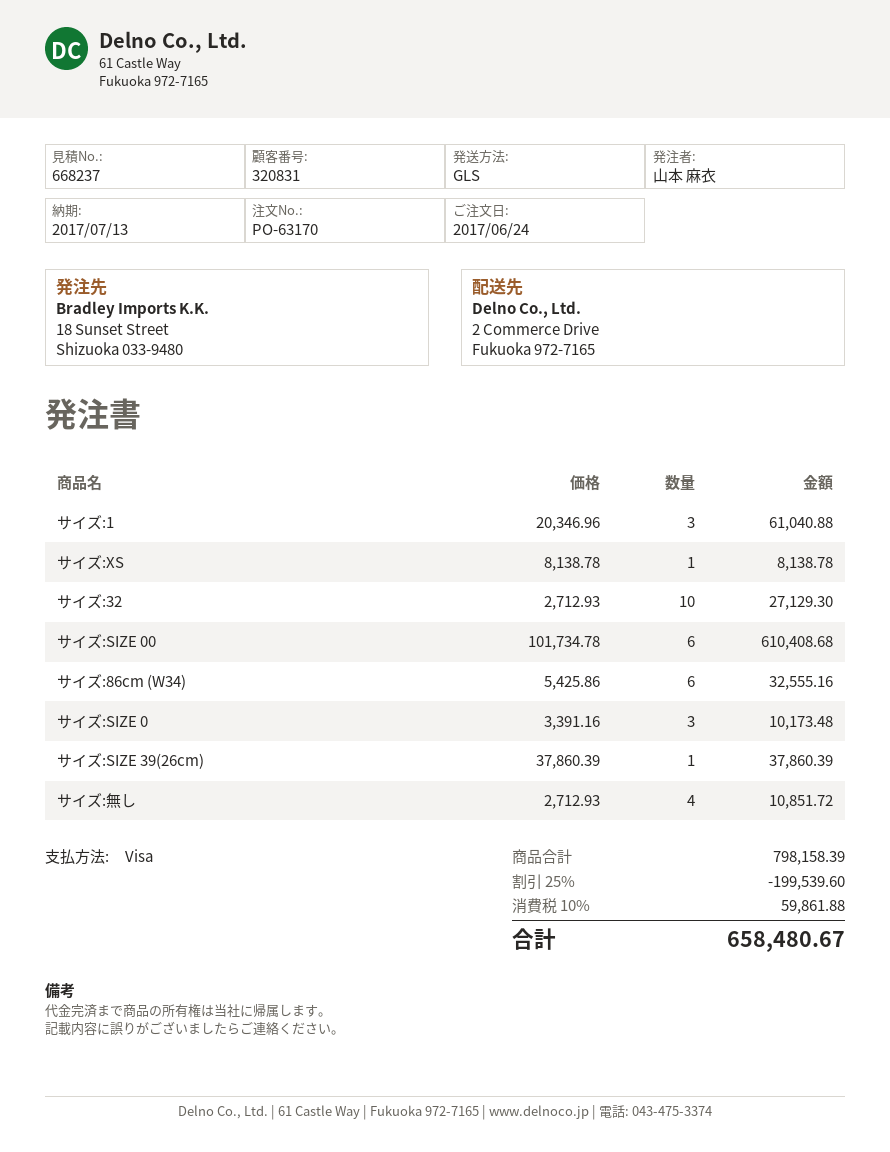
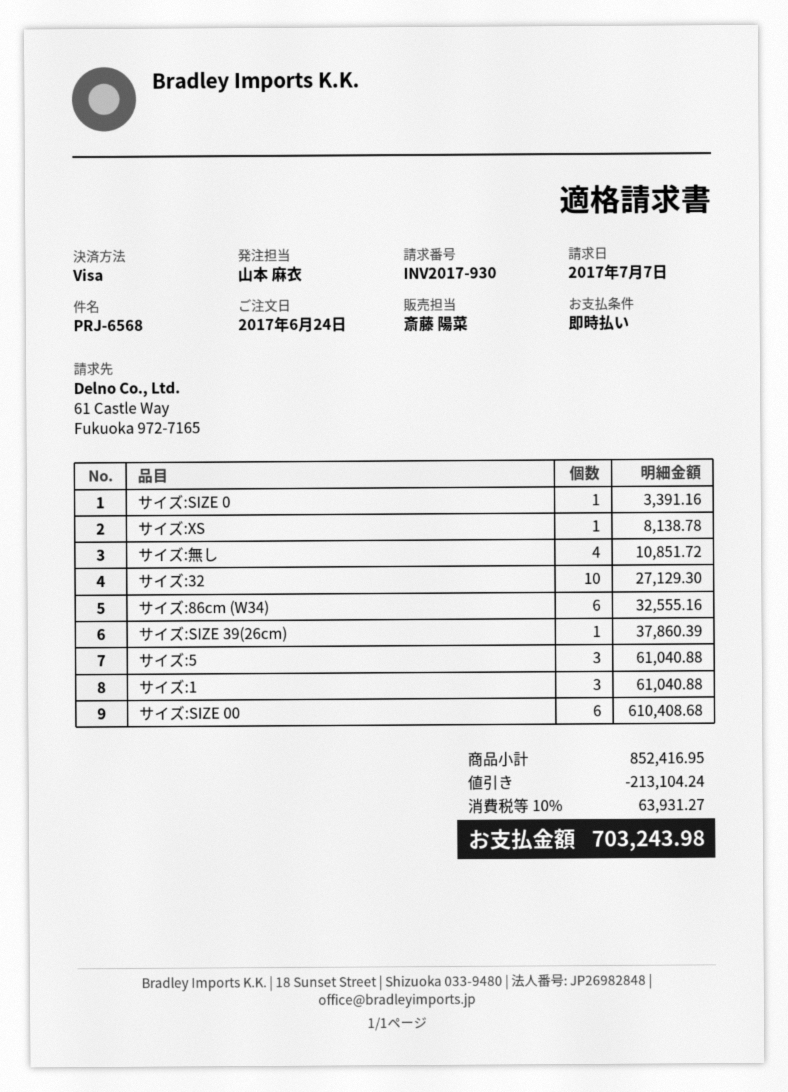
サイズ:SIZE 0: 3 for 10173.48 -> 1 for 3391.16
サイズ:5: none -> 3 for 61040.88
subtotal: 798158.39 -> 852416.95
discount: 199539.60 -> 213104.24
tax: 10% = 59861.88 -> 10% = 63931.27
total: 658480.67 -> 703243.98

